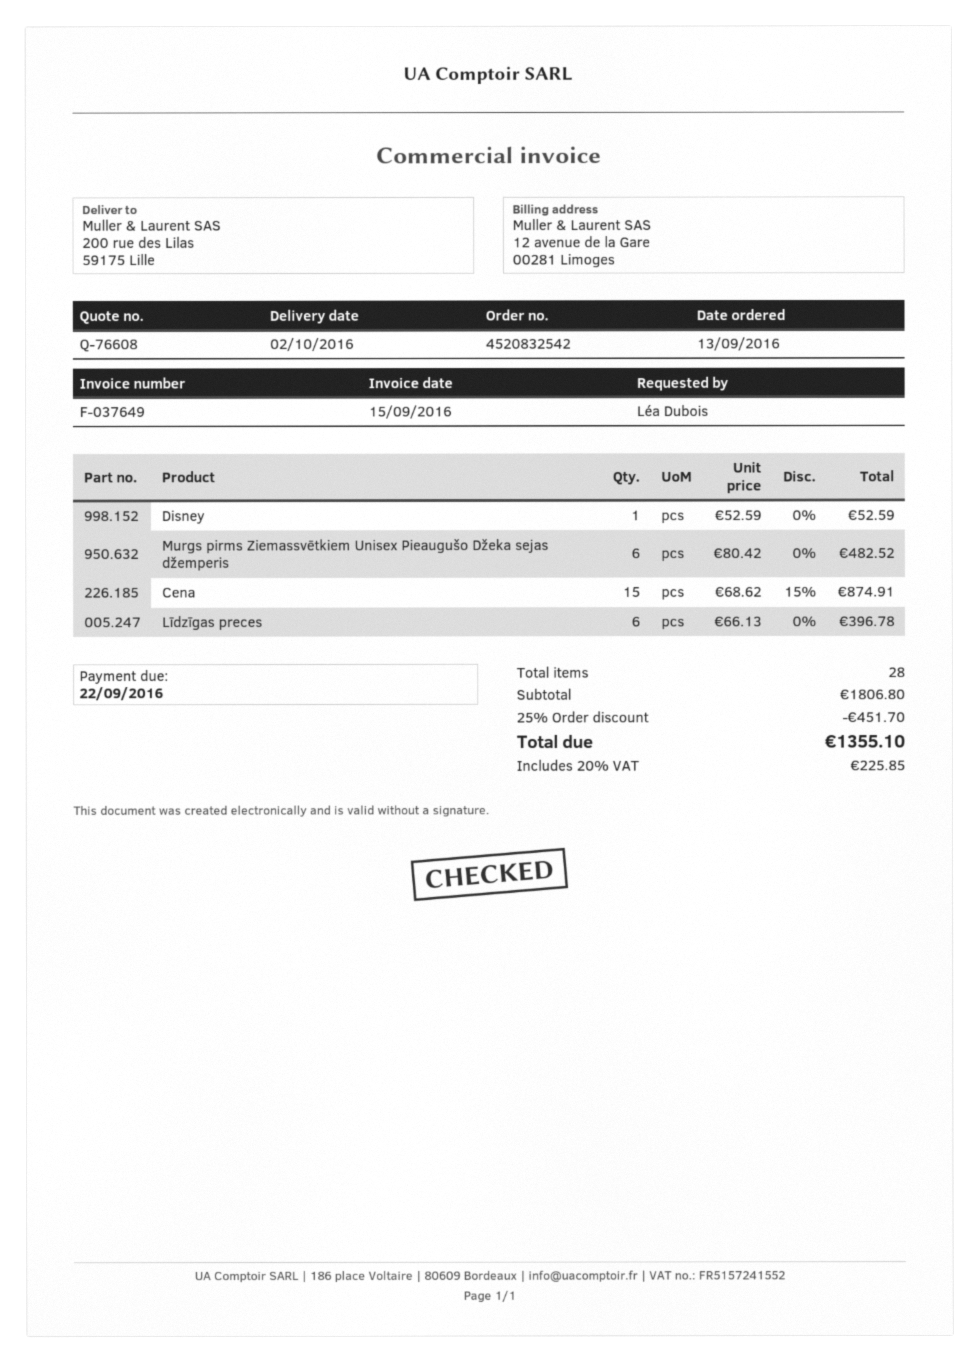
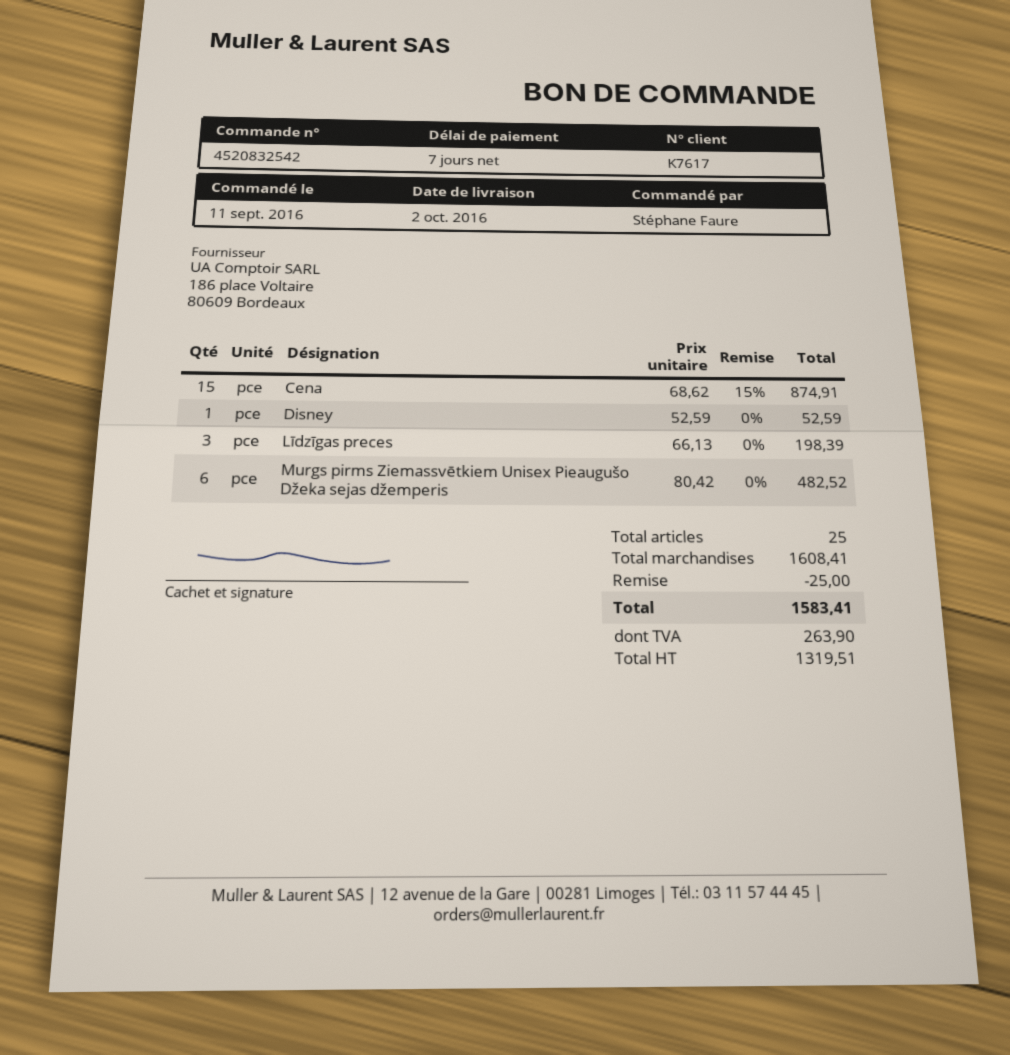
order date: 2016-09-13 -> 2016-09-11
ordered by: Léa Dubois -> Stéphane Faure
Līdzīgas preces: 6 x 66.13 = 396.78 -> 3 x 66.13 = 198.39
total quantity: 28 -> 25
subtotal: 1806.80 -> 1608.41
discount: 451.70 -> 25.00
tax: 225.85 -> 263.90
total: 1355.10 -> 1583.41

